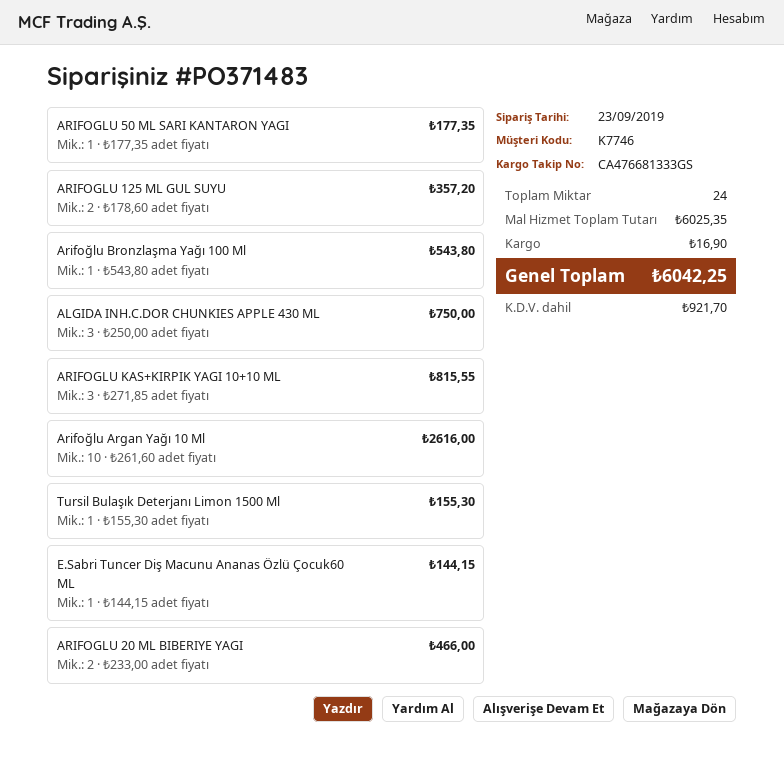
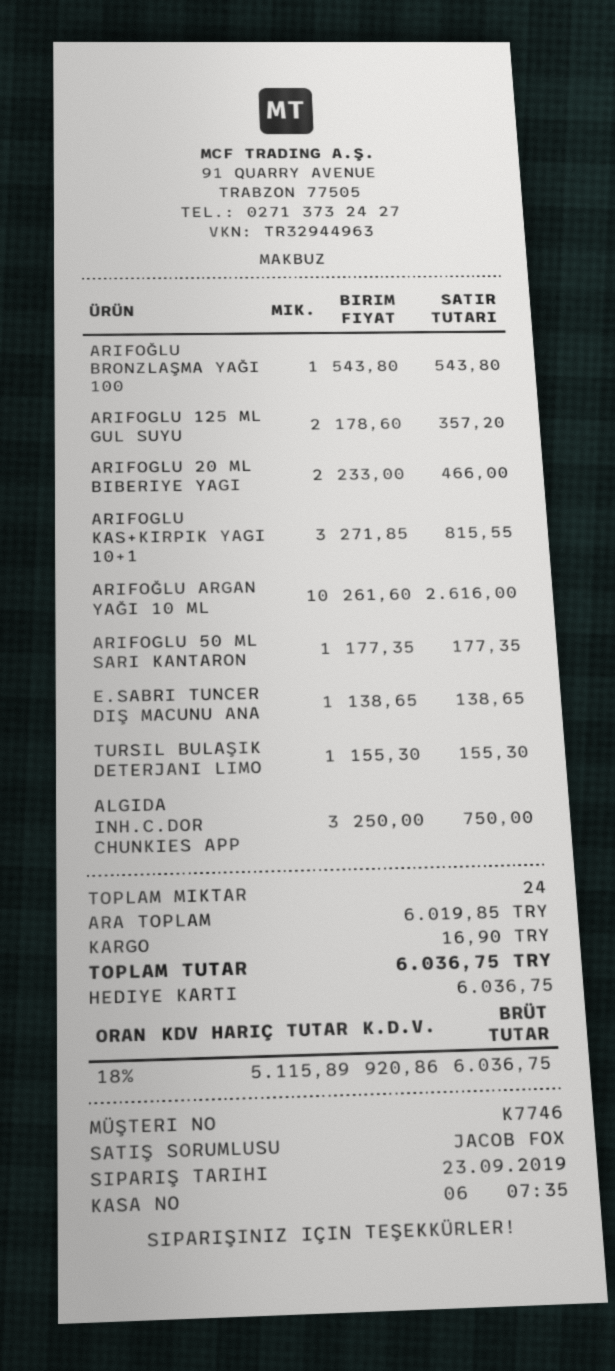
E.Sabri Tuncer Diş Macunu Ananas Özlü Çocuk60 ML: 1 x 144.15 = 144.15 -> 1 x 138.65 = 138.65
subtotal: 6025.35 -> 6019.85
tax: 921.70 -> 920.86
total: 6042.25 -> 6036.75

